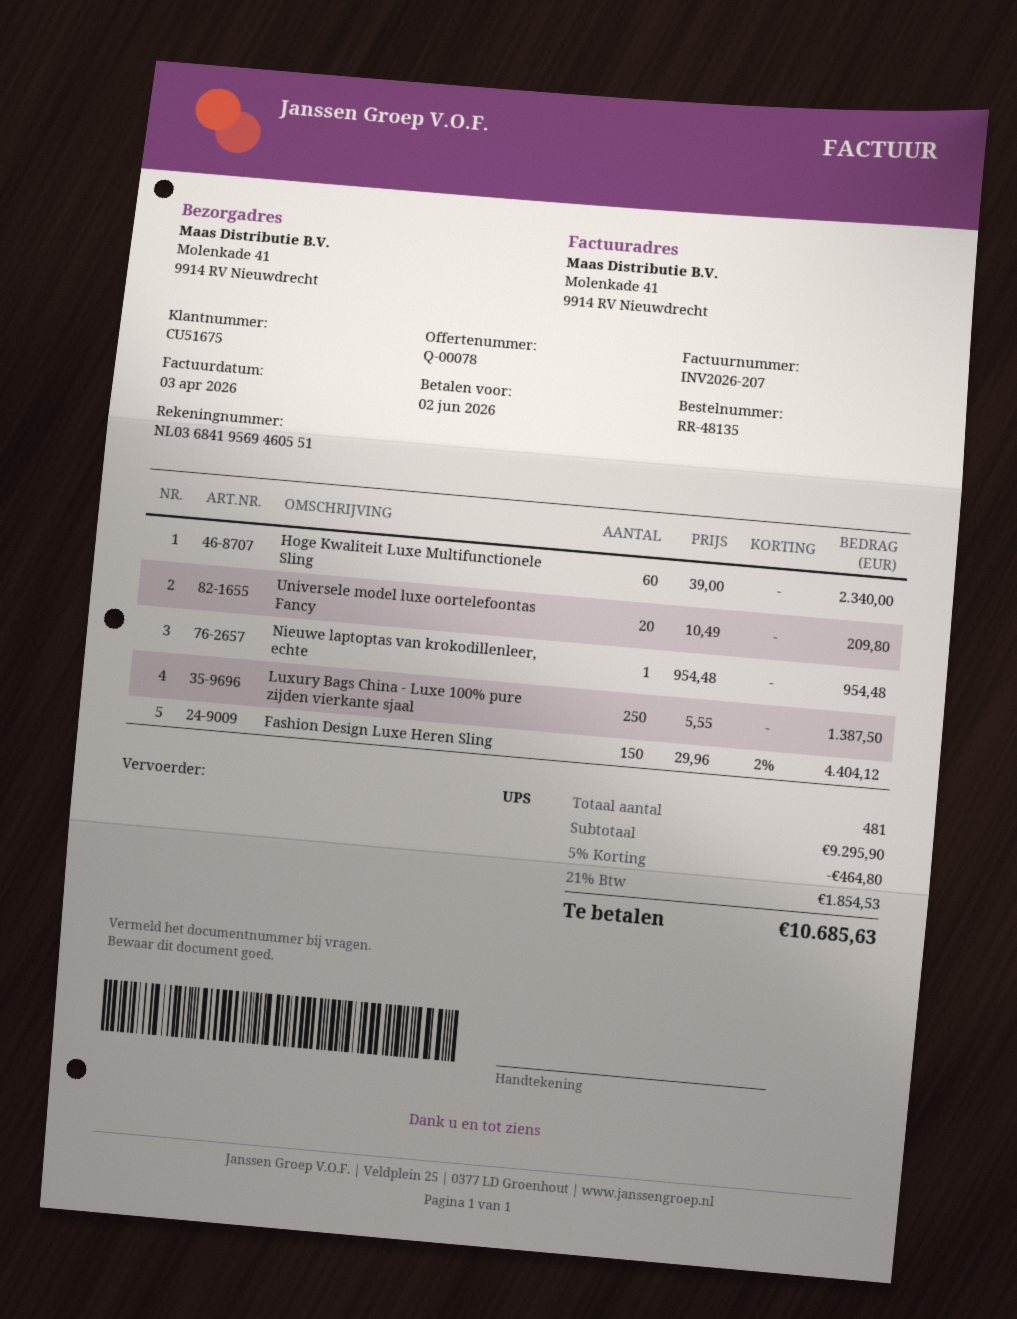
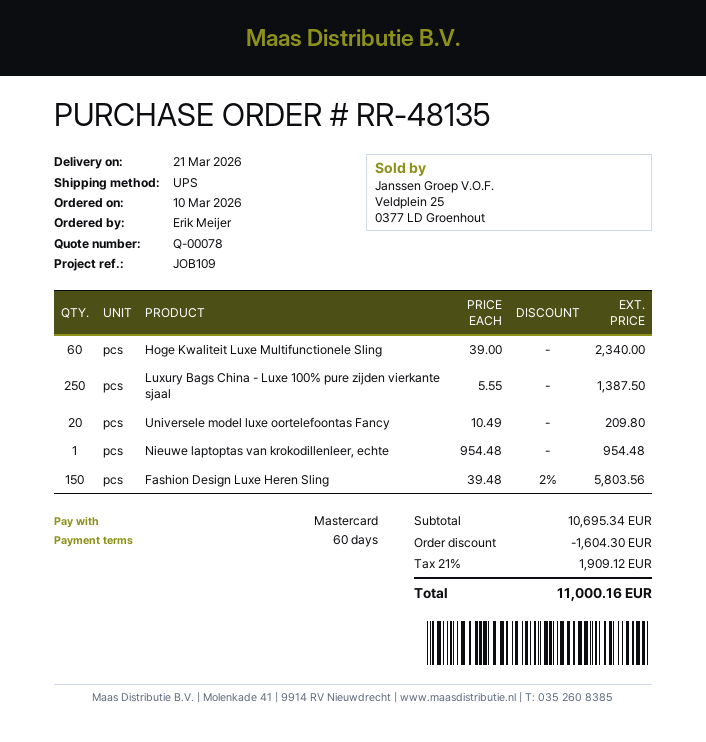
Fashion Design Luxe Heren Sling: 150 x 29.96 - 2% = 4404.12 -> 150 x 39.48 - 2% = 5803.56
subtotal: 9295.90 -> 10695.34
discount: 464.80 -> 1604.30
tax: 21% = 1854.53 -> 21% = 1909.12
total: 10685.63 -> 11000.16

